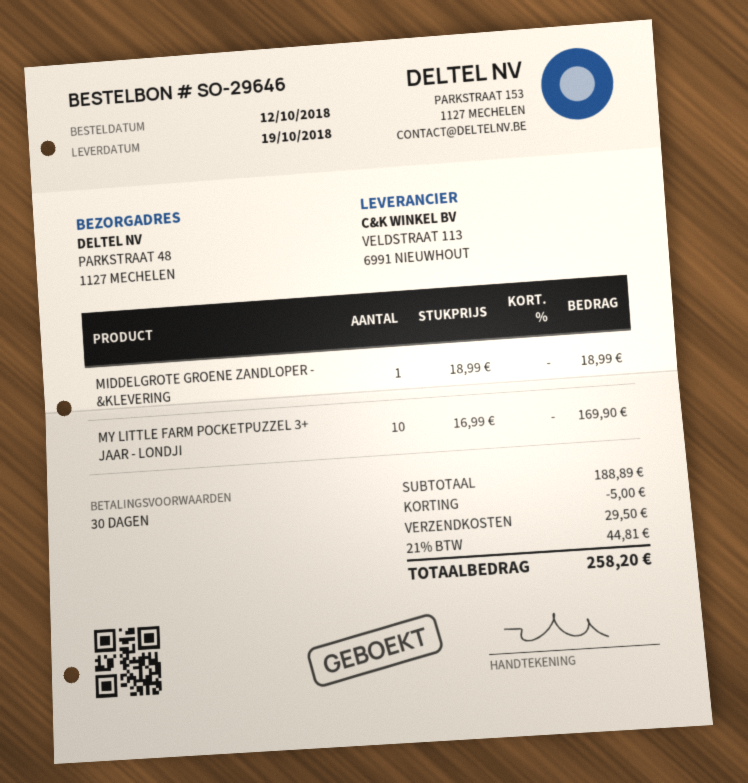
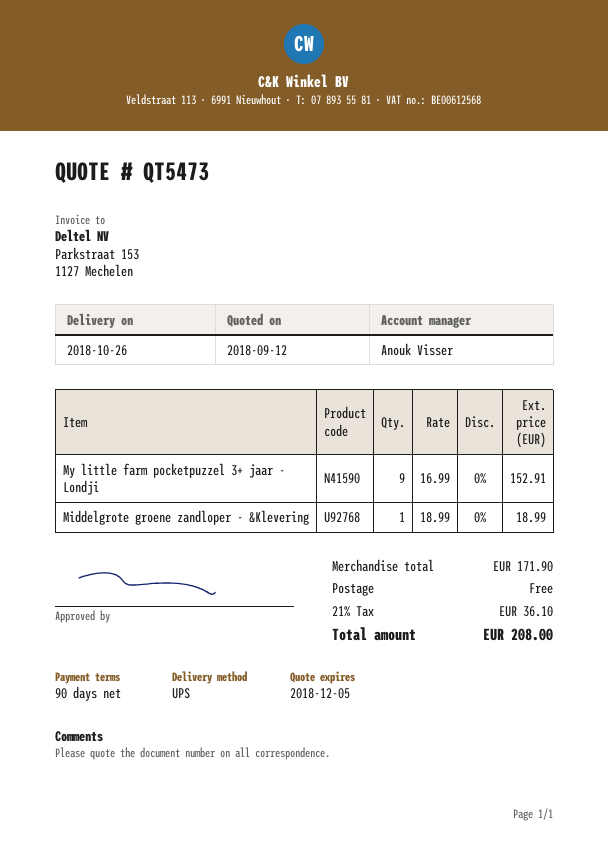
delivery date: 2018-10-19 -> 2018-10-26
payment terms: 30 days -> 90 days
MY LITTLE FARM POCKETPUZZEL 3+ JAAR - LONDJI: 10 x 16.99 = 169.90 -> 9 x 16.99 = 152.91
subtotal: 188.89 -> 171.90
discount: 5.00 -> none
shipping: 29.50 -> 0.00
tax: 21% = 44.81 -> 21% = 36.10
total: 258.20 -> 208.00

